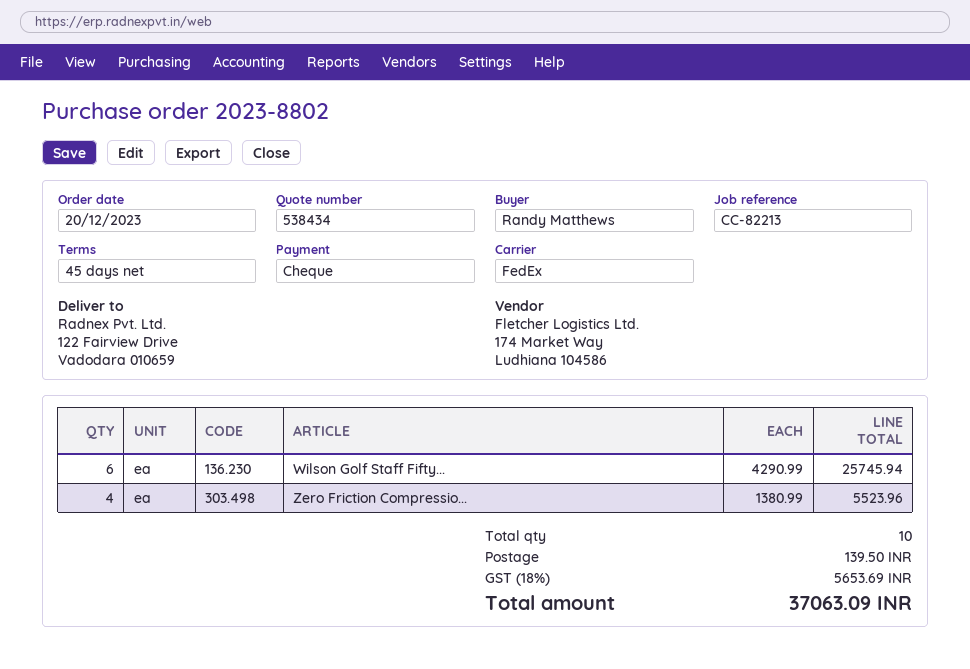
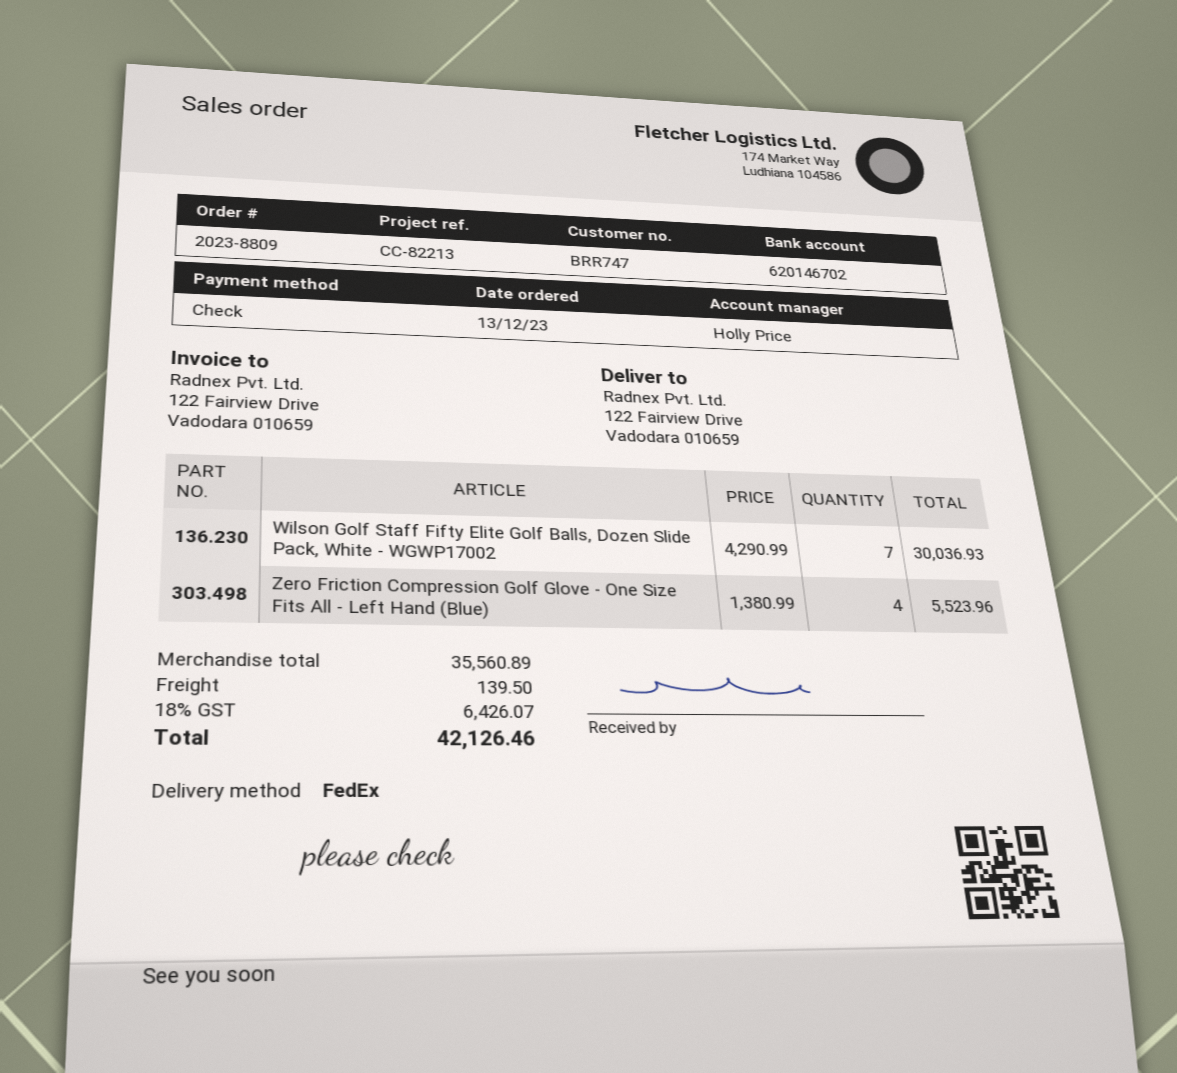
order number: 2023-8802 -> 2023-8809
order date: 2023-12-20 -> 2023-12-13
Wilson Golf Staff Fifty...: 6 x 4290.99 = 25745.94 -> 7 x 4290.99 = 30036.93
tax: 18% = 5653.69 -> 18% = 6426.07
total: 37063.09 -> 42126.46

